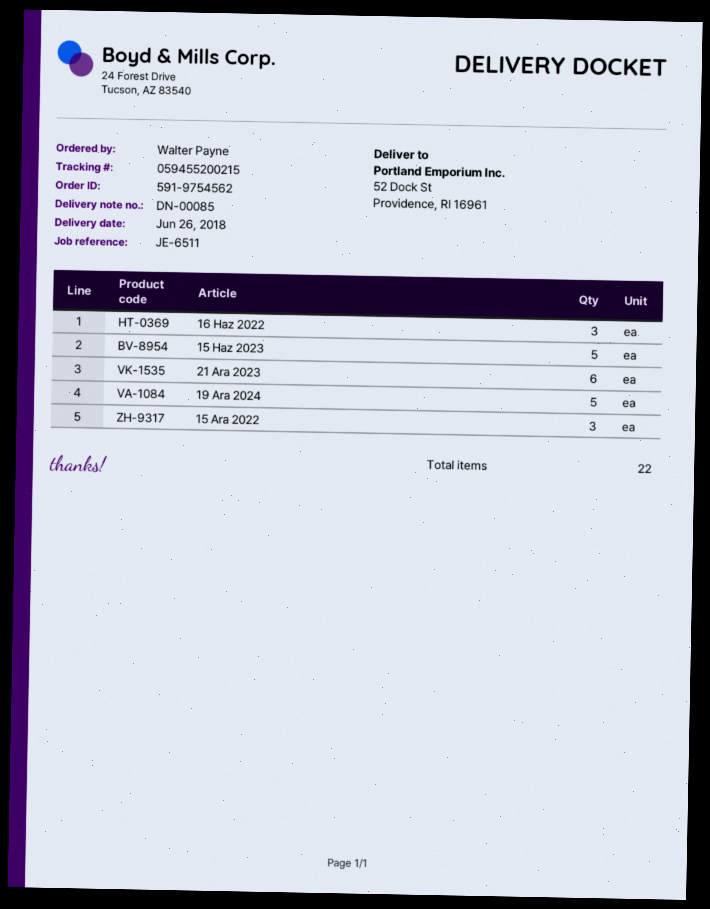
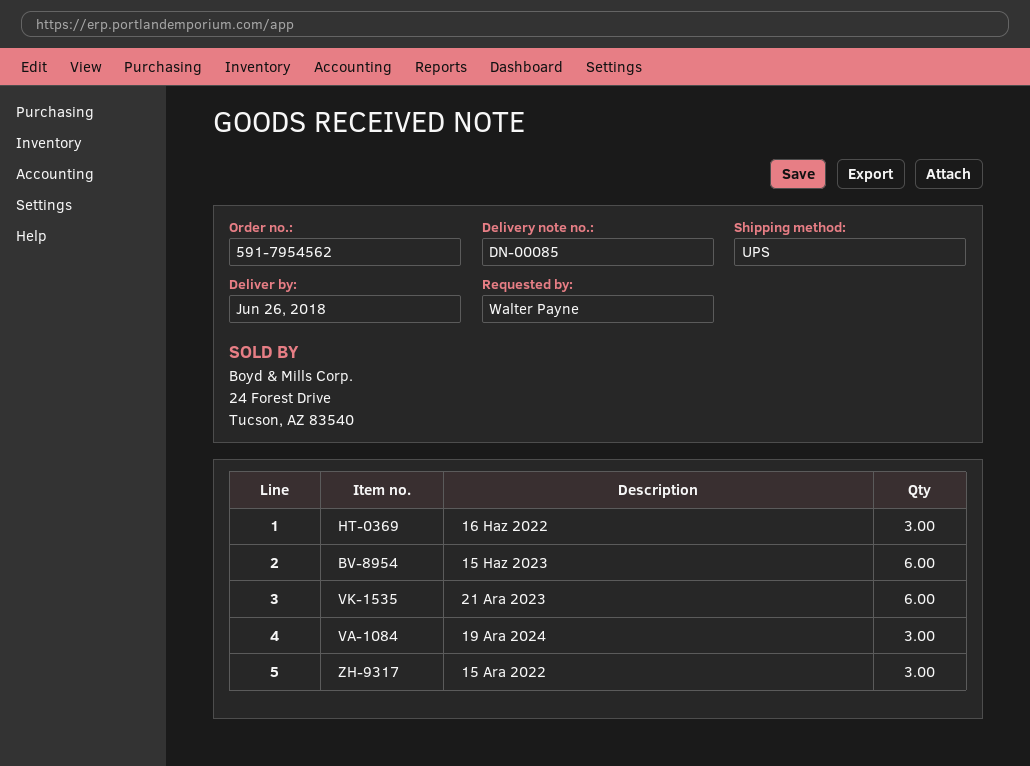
order number: 591-9754562 -> 591-7954562
15 Haz 2023: 5 -> 6
19 Ara 2024: 5 -> 3

